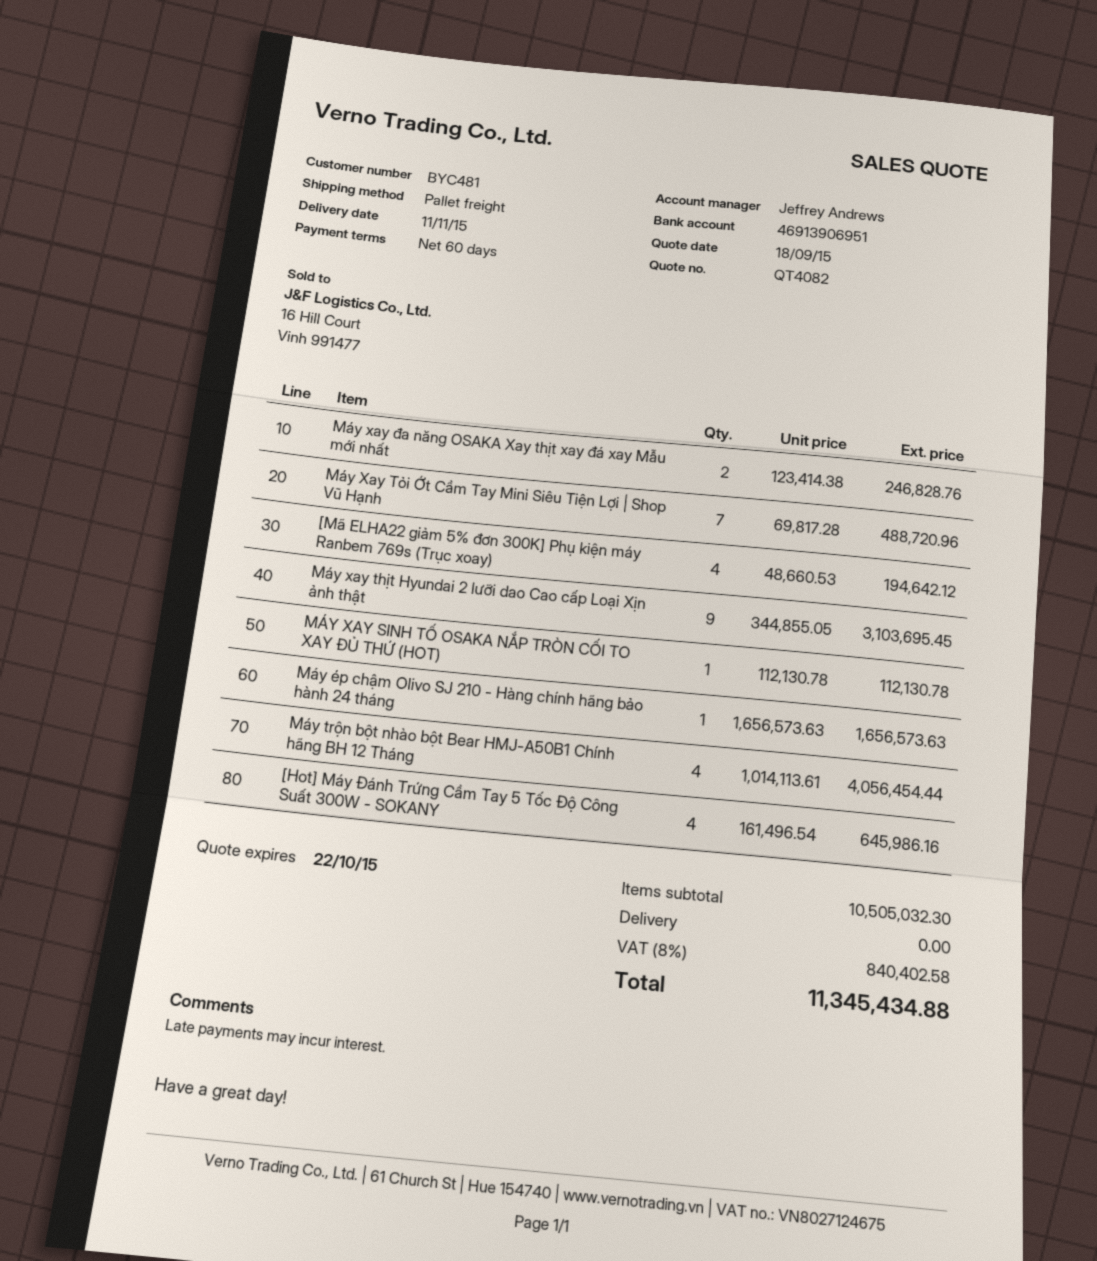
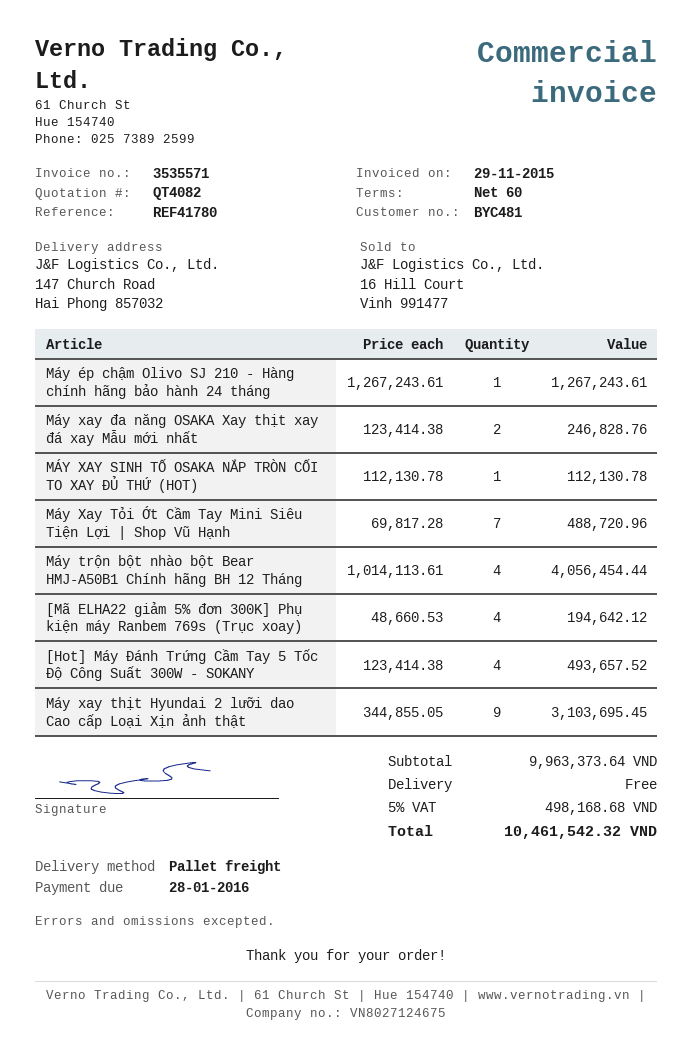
Máy ép chậm Olivo SJ 210 - Hàng chính hãng bảo hành 24 tháng: 1 x 1656573.63 = 1656573.63 -> 1 x 1267243.61 = 1267243.61
[Hot] Máy Đánh Trứng Cầm Tay 5 Tốc Độ Công Suất 300W - SOKANY: 4 x 161496.54 = 645986.16 -> 4 x 123414.38 = 493657.52
subtotal: 10505032.30 -> 9963373.64
tax: 8% = 840402.58 -> 5% = 498168.68
total: 11345434.88 -> 10461542.32

